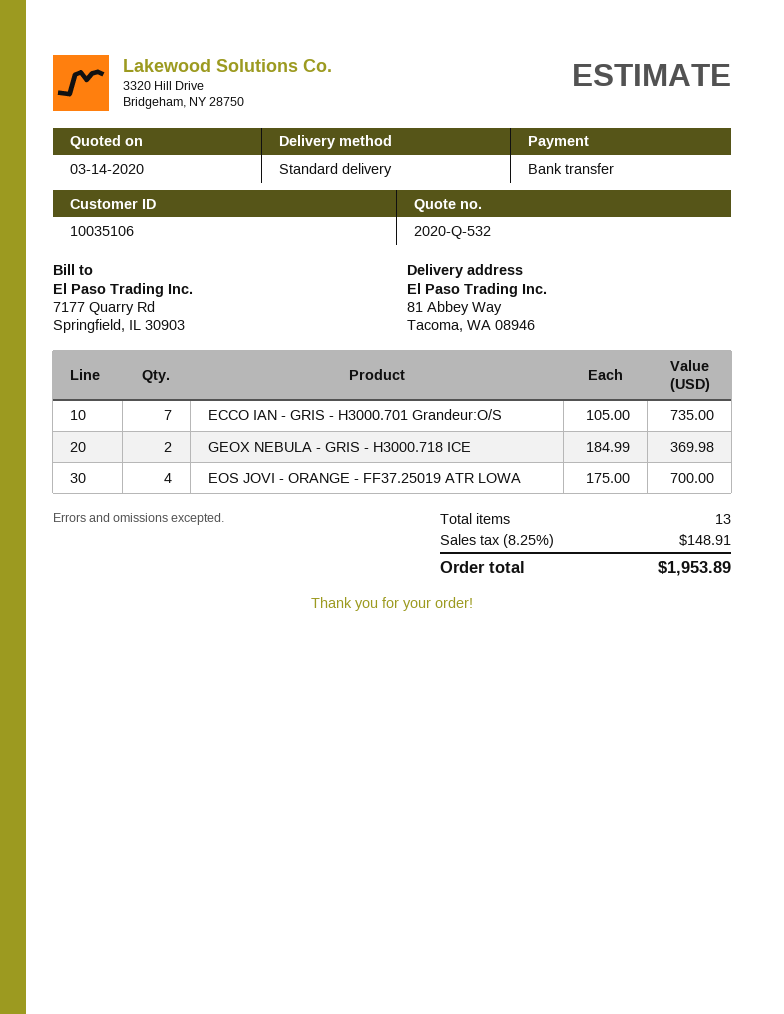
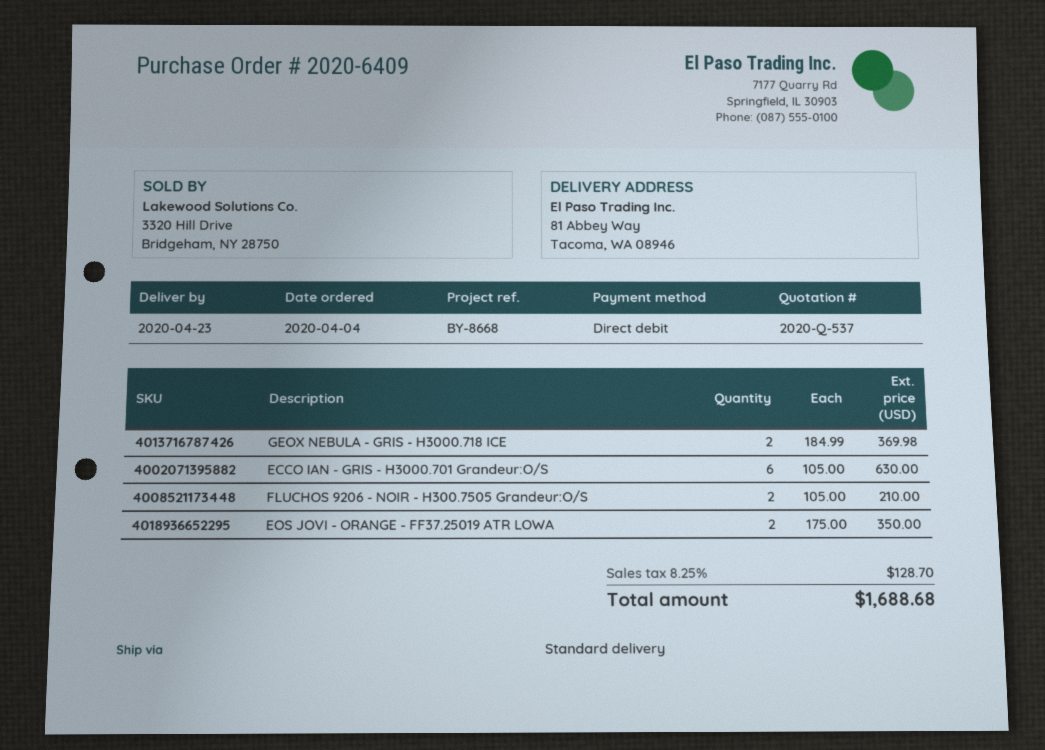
quote number: 2020-Q-532 -> 2020-Q-537
payment method: bank transfer -> direct debit
ECCO IAN - GRIS - H3000.701 Grandeur:O/S: 7 x 105.00 = 735.00 -> 6 x 105.00 = 630.00
EOS JOVI - ORANGE - FF37.25019 ATR LOWA: 4 x 175.00 = 700.00 -> 2 x 175.00 = 350.00
FLUCHOS 9206 - NOIR - H300.7505 Grandeur:O/S: none -> 2 x 105.00 = 210.00
tax: 8.25% = 148.91 -> 8.25% = 128.70
total: 1953.89 -> 1688.68

